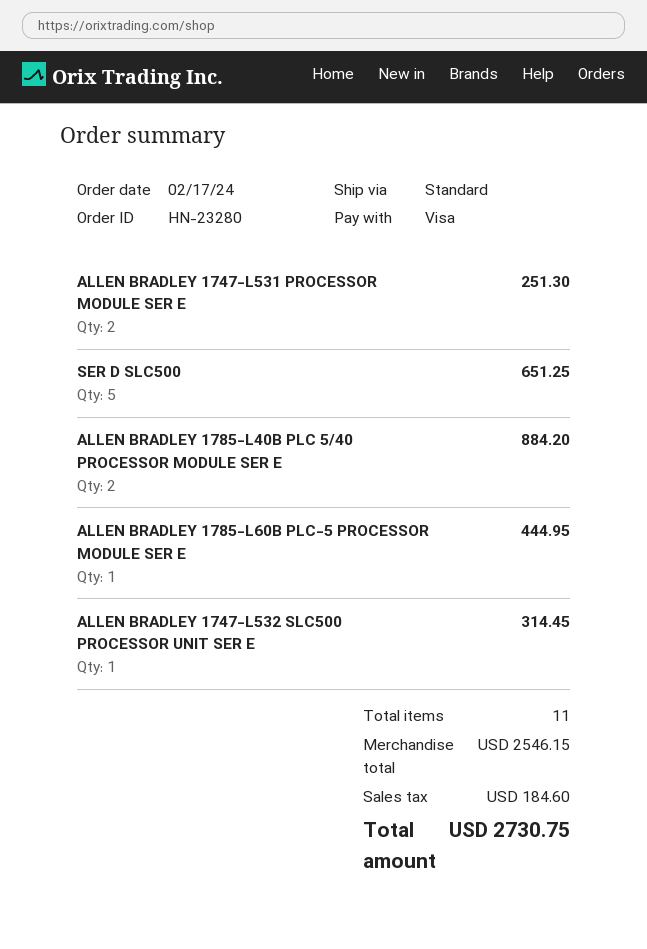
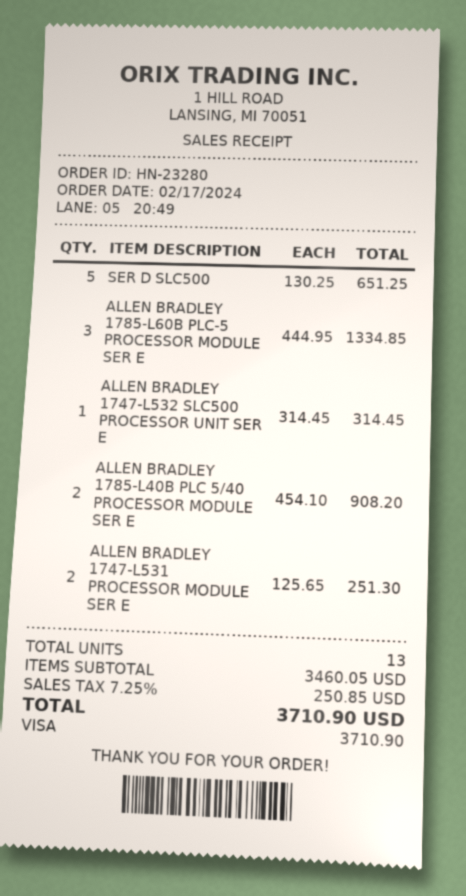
ALLEN BRADLEY 1785-L40B PLC 5/40 PROCESSOR MODULE SER E: 2 for 884.20 -> 2 for 908.20
ALLEN BRADLEY 1785-L60B PLC-5 PROCESSOR MODULE SER E: 1 for 444.95 -> 3 for 1334.85
total quantity: 11 -> 13
subtotal: 2546.15 -> 3460.05
tax: 184.60 -> 250.85
total: 2730.75 -> 3710.90

